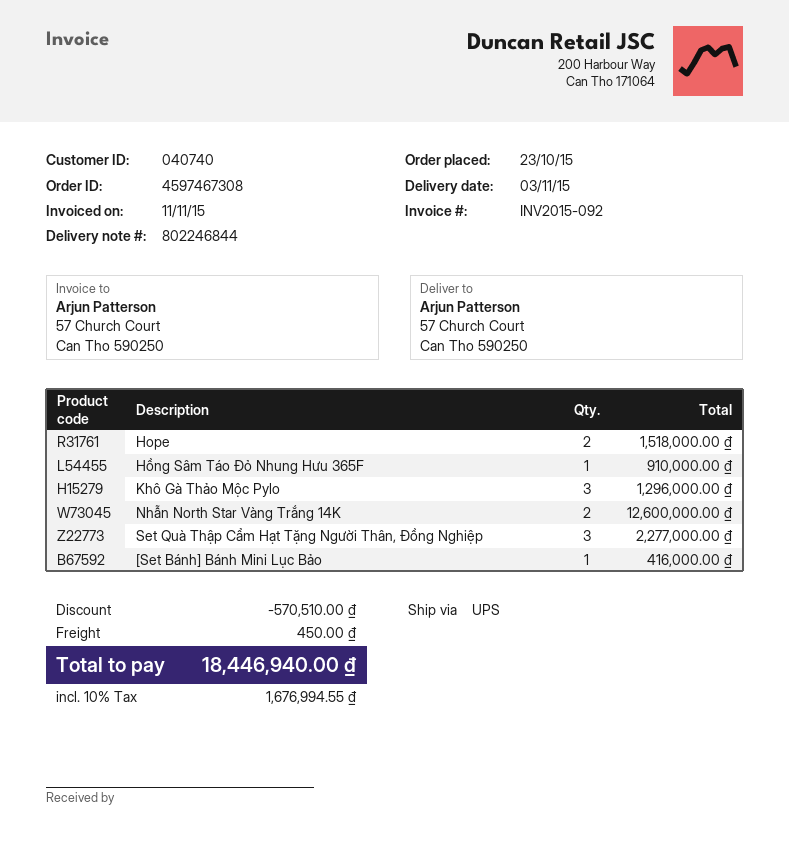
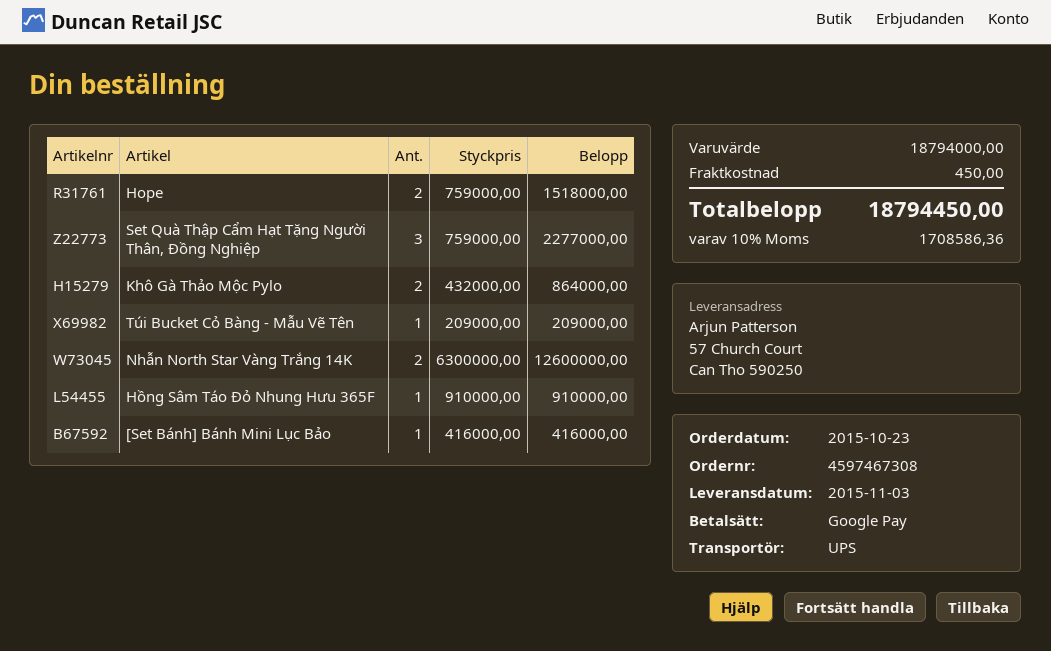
Khô Gà Thảo Mộc Pylo: 3 for 1296000.00 -> 2 for 864000.00
Túi Bucket Cỏ Bàng - Mẫu Vẽ Tên: none -> 1 for 209000.00
discount: 570510.00 -> none
tax: 10% = 1676994.55 -> 10% = 1708586.36
total: 18446940.00 -> 18794450.00

